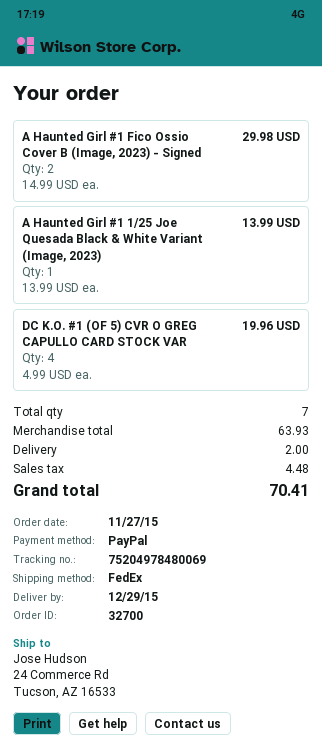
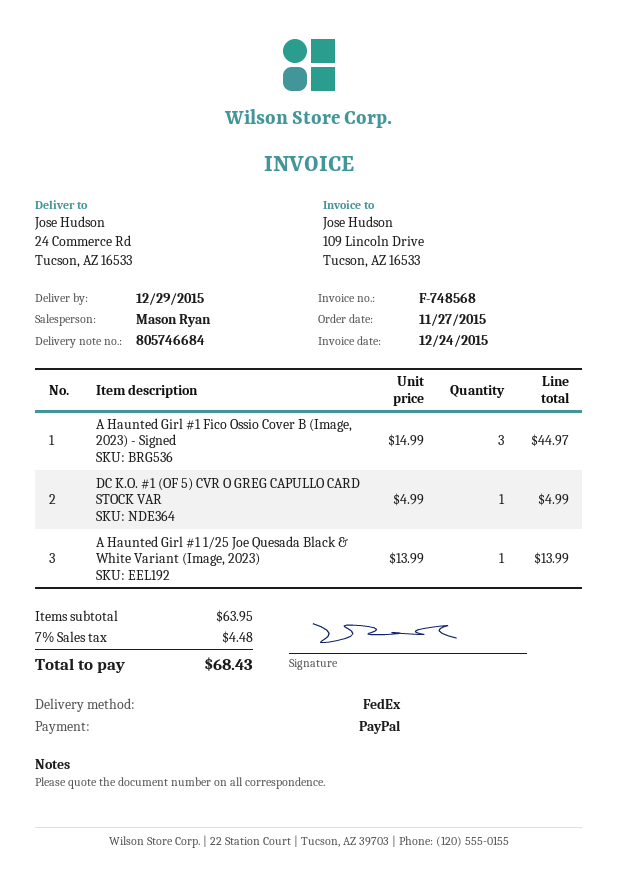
A Haunted Girl #1 Fico Ossio Cover B (Image, 2023) - Signed: 2 x 14.99 = 29.98 -> 3 x 14.99 = 44.97
DC K.O. #1 (OF 5) CVR O GREG CAPULLO CARD STOCK VAR: 4 x 4.99 = 19.96 -> 1 x 4.99 = 4.99
subtotal: 63.93 -> 63.95
shipping: 2.00 -> none
total: 70.41 -> 68.43

